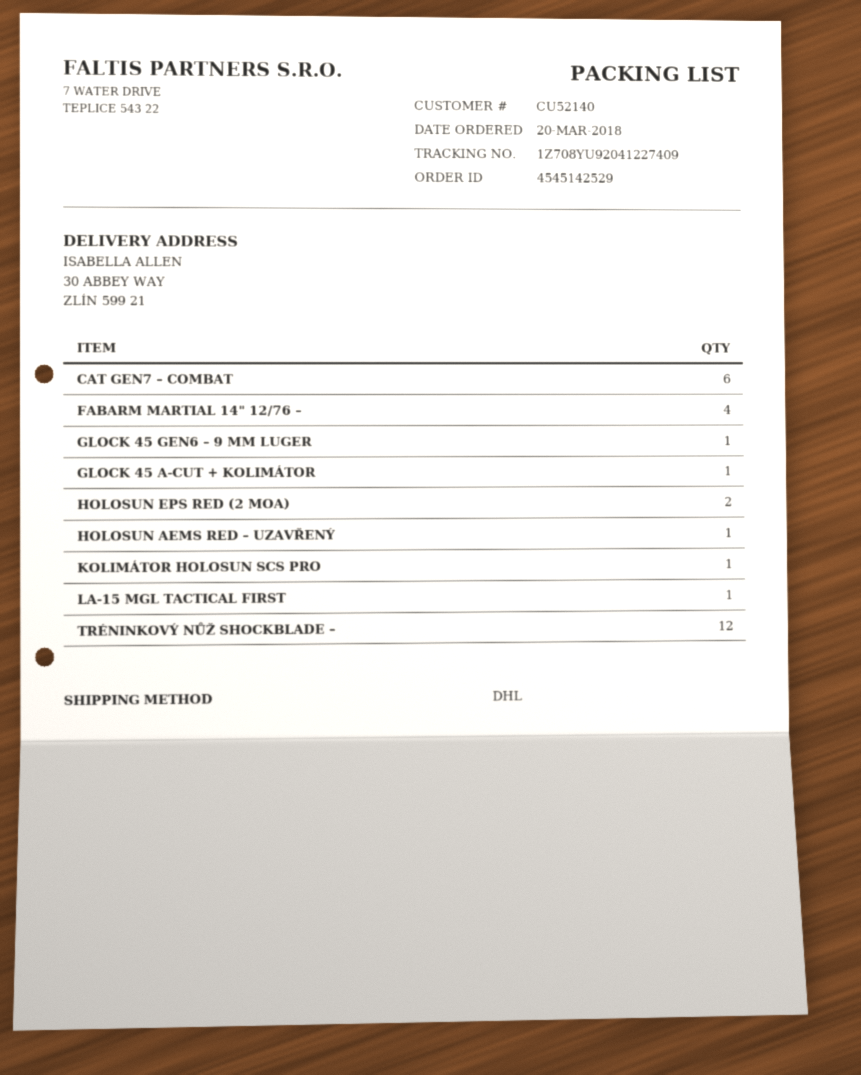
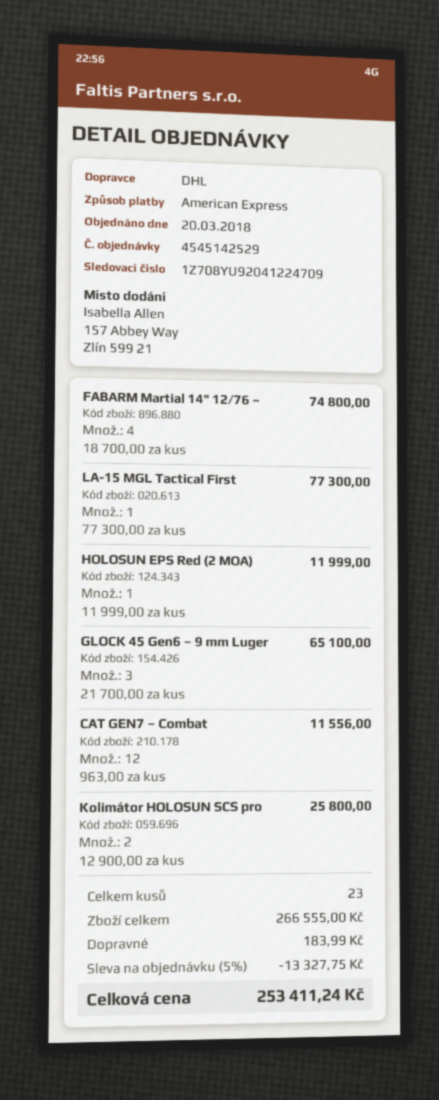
tracking number: 1Z708YU92041227409 -> 1Z708YU92041224709
ship to: 30 ABBEY WAY, ZLÍN 599 21 -> 157 Abbey Way, Zlín 599 21
CAT GEN7 – COMBAT: 6 -> 12
GLOCK 45 GEN6 – 9 MM LUGER: 1 -> 3
GLOCK 45 A-CUT + KOLIMÁTOR: 1 -> none
HOLOSUN EPS RED (2 MOA): 2 -> 1
HOLOSUN AEMS RED – UZAVŘENÝ: 1 -> none
KOLIMÁTOR HOLOSUN SCS PRO: 1 -> 2
TRÉNINKOVÝ NŮŽ SHOCKBLADE –: 12 -> none

